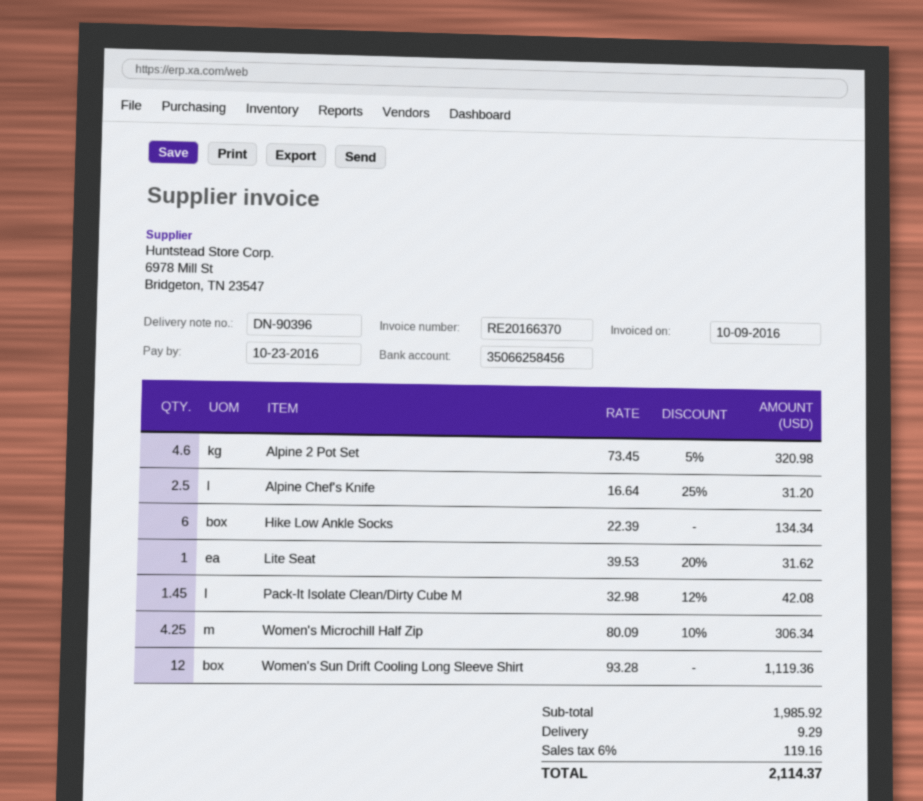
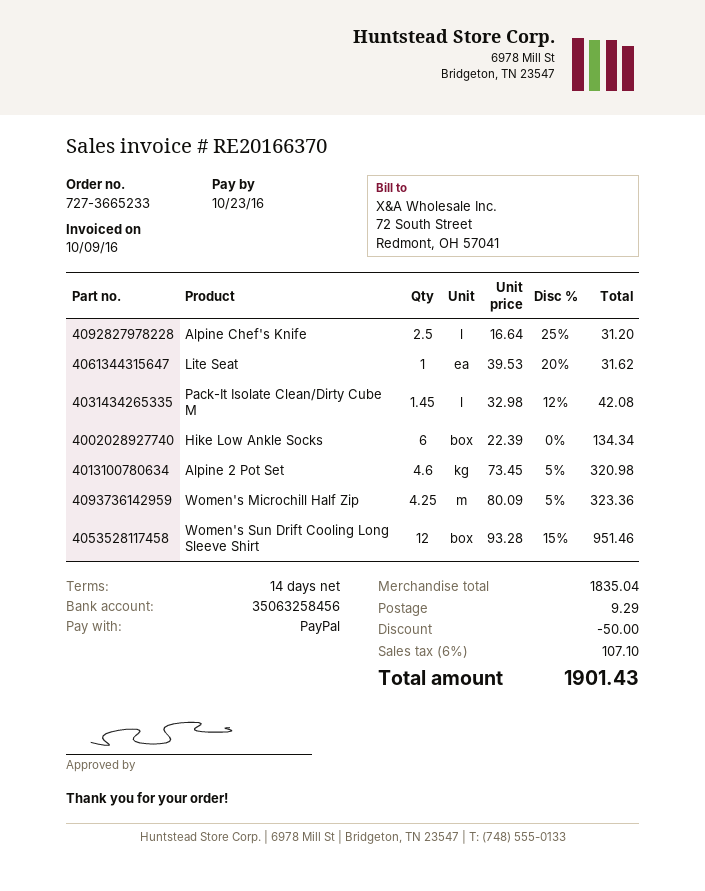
bank account: 35066258456 -> 35063258456
Women's Microchill Half Zip: 4.25 x 80.09 - 10% = 306.34 -> 4.25 x 80.09 - 5% = 323.36
Women's Sun Drift Cooling Long Sleeve Shirt: 12 x 93.28 = 1119.36 -> 12 x 93.28 - 15% = 951.46
subtotal: 1985.92 -> 1835.04
discount: none -> 50.00
tax: 6% = 119.16 -> 6% = 107.10
total: 2114.37 -> 1901.43

